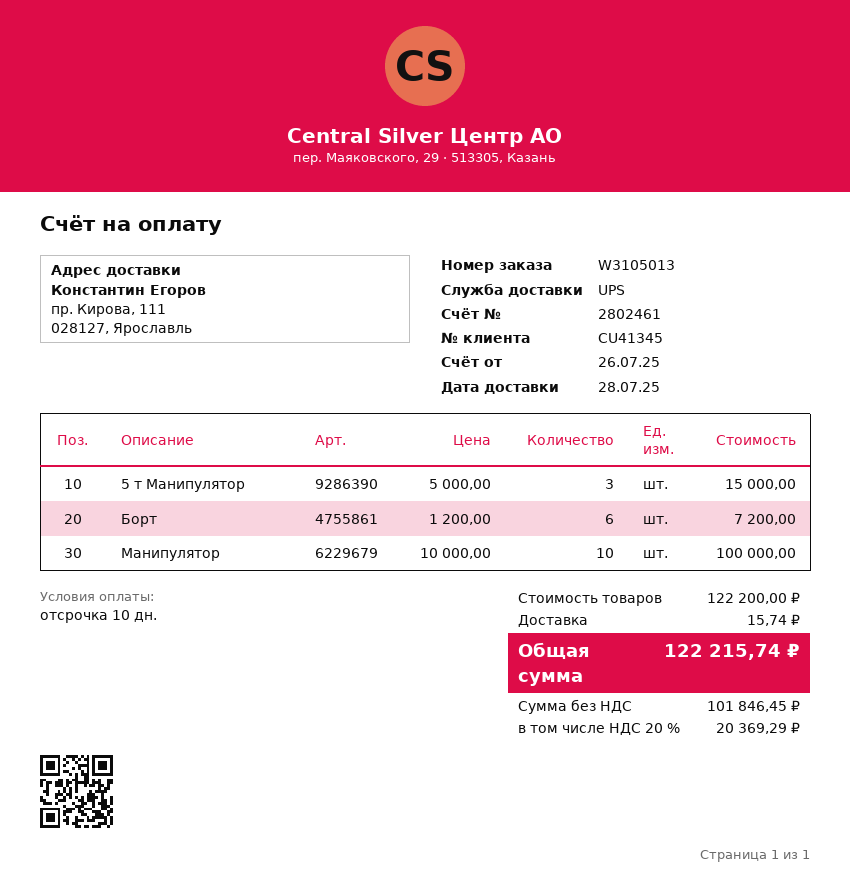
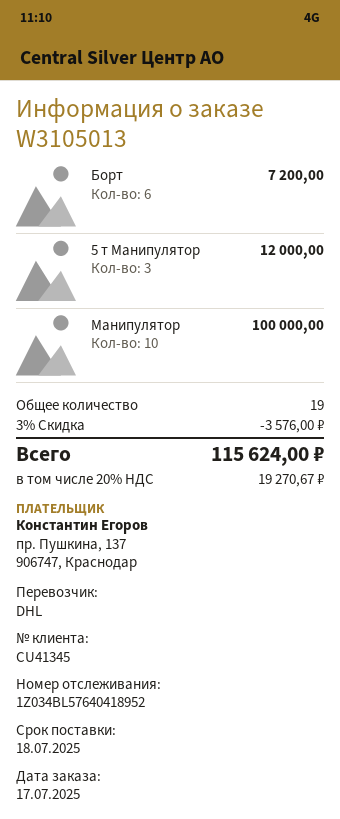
delivery date: 2025-07-28 -> 2025-07-18
shipping method: UPS -> DHL
5 т Манипулятор: 3 for 15000.00 -> 3 for 12000.00
discount: none -> 3% = 3576.00
shipping: 15.74 -> none
tax: 20% = 20369.29 -> 20% = 19270.67
total: 122215.74 -> 115624.00

